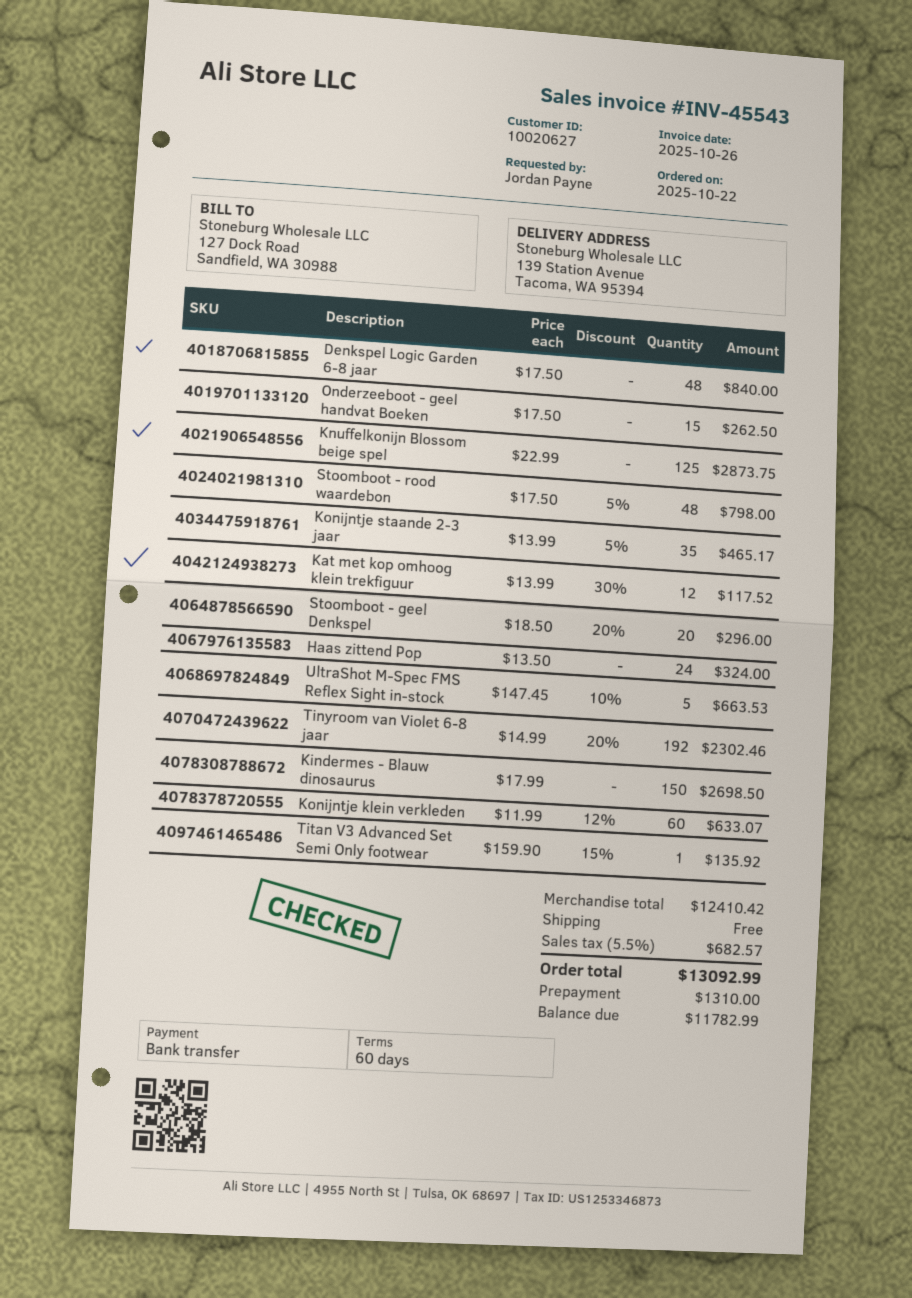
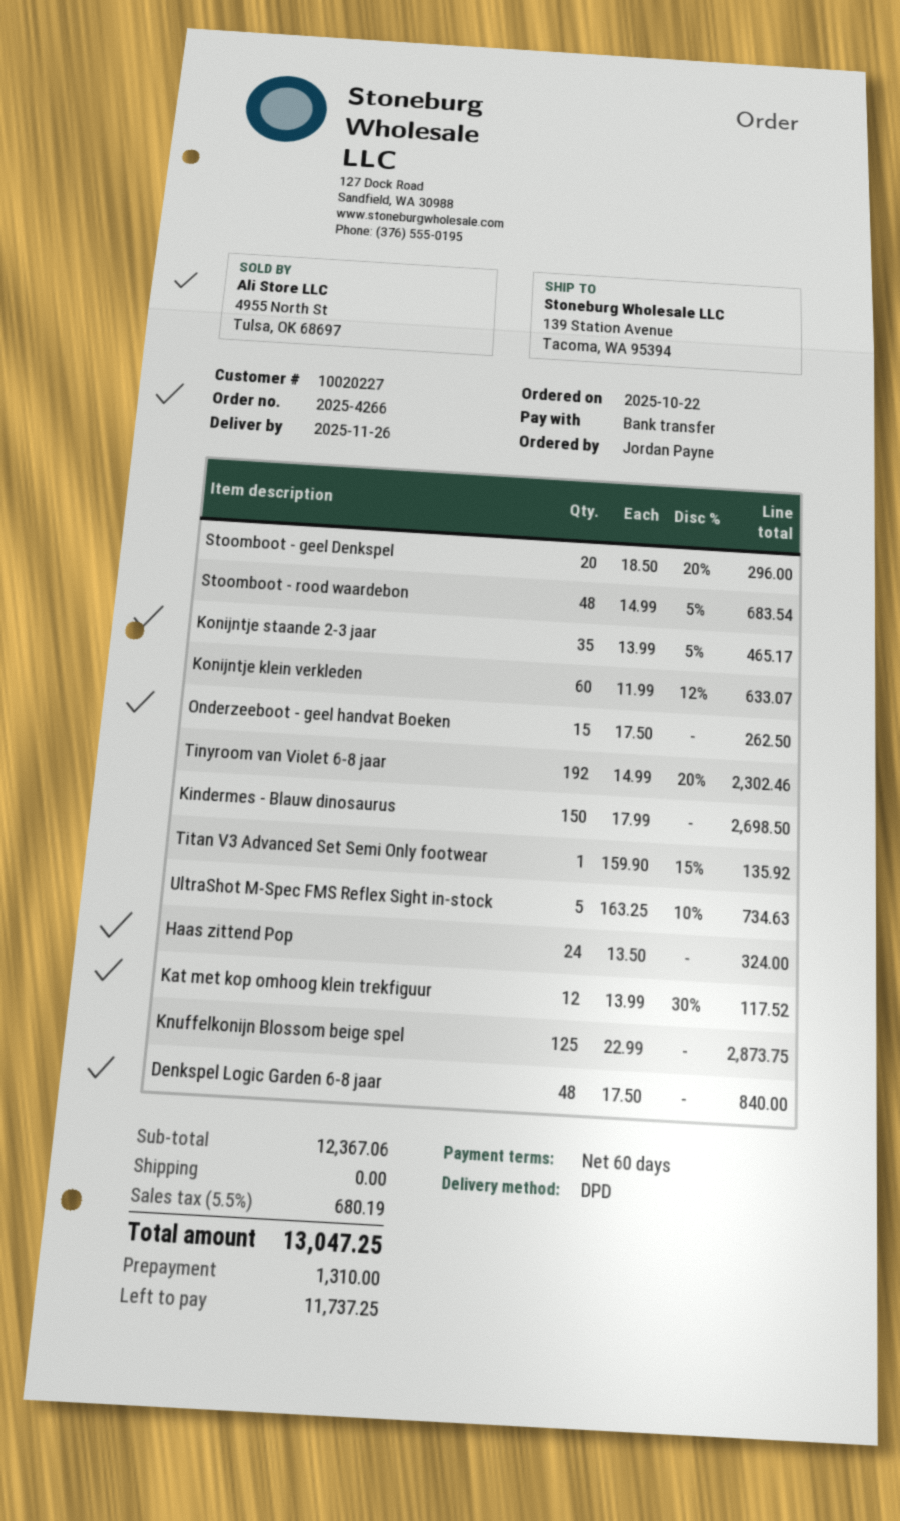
customer number: 10020627 -> 10020227
Stoomboot - rood waardebon: 48 x 17.50 - 5% = 798.00 -> 48 x 14.99 - 5% = 683.54
UltraShot M-Spec FMS Reflex Sight in-stock: 5 x 147.45 - 10% = 663.53 -> 5 x 163.25 - 10% = 734.63
subtotal: 12410.42 -> 12367.06
tax: 5.5% = 682.57 -> 5.5% = 680.19
total: 13092.99 -> 13047.25
balance: 11782.99 -> 11737.25

